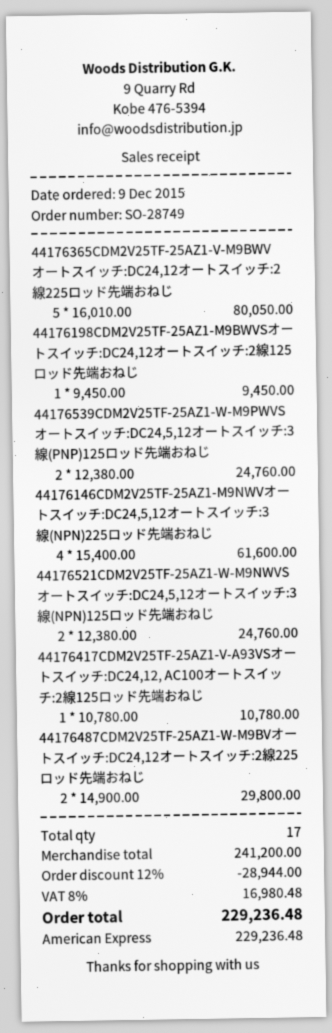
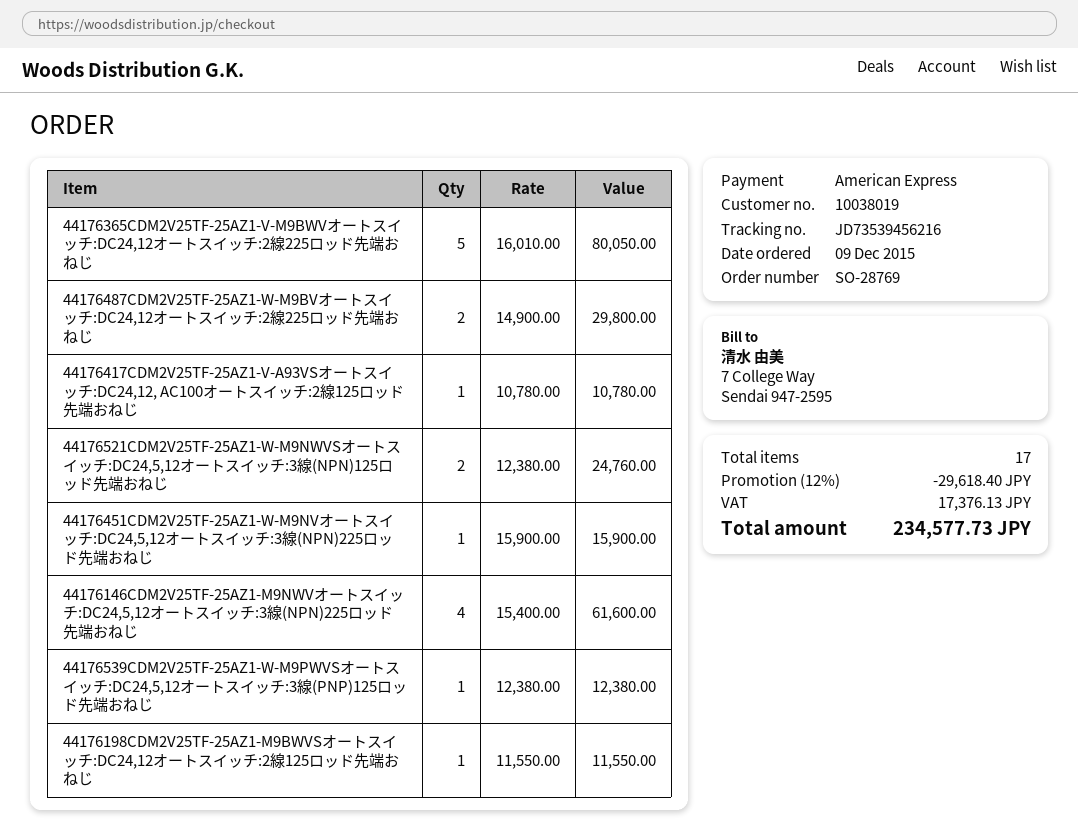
order number: SO-28749 -> SO-28769
44176198CDM2V25TF-25AZ1-M9BWVSオートスイッチ:DC24,12オートスイッチ:2線125ロッド先端おねじ: 1 x 9450.00 = 9450.00 -> 1 x 11550.00 = 11550.00
44176539CDM2V25TF-25AZ1-W-M9PWVSオートスイッチ:DC24,5,12オートスイッチ:3線(PNP)125ロッド先端おねじ: 2 x 12380.00 = 24760.00 -> 1 x 12380.00 = 12380.00
44176451CDM2V25TF-25AZ1-W-M9NVオートスイッチ:DC24,5,12オートスイッチ:3線(NPN)225ロッド先端おねじ: none -> 1 x 15900.00 = 15900.00
discount: 12% = 28944.00 -> 12% = 29618.40
tax: 16980.48 -> 17376.13
total: 229236.48 -> 234577.73

